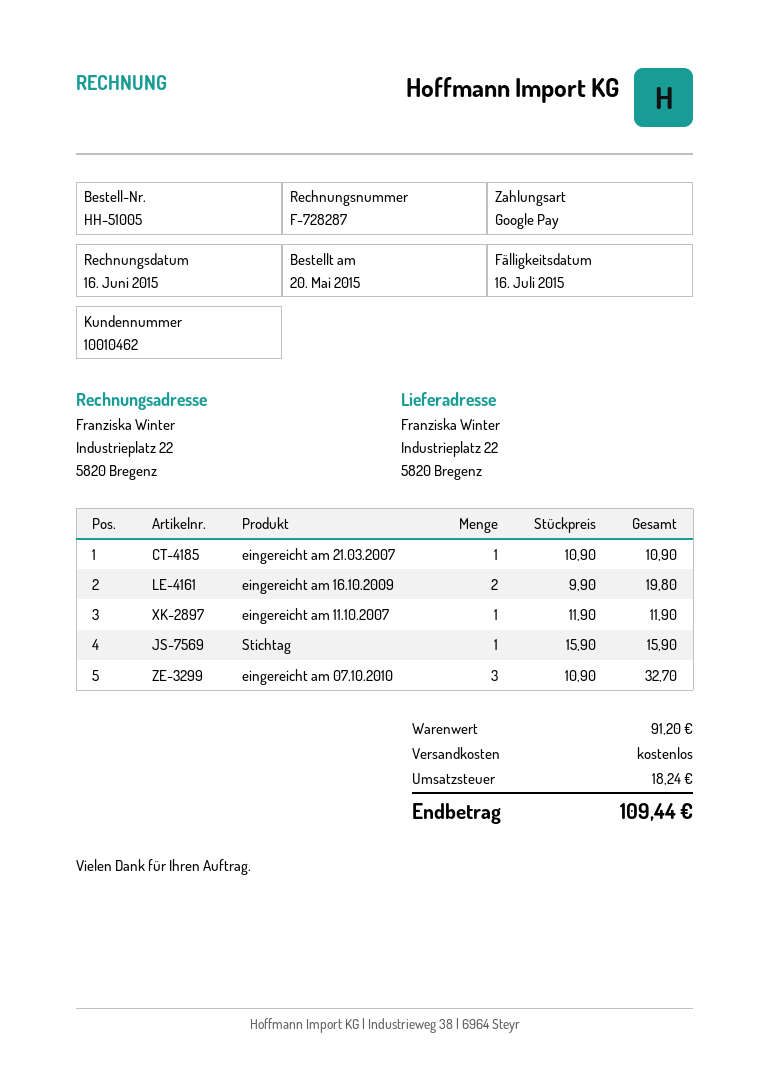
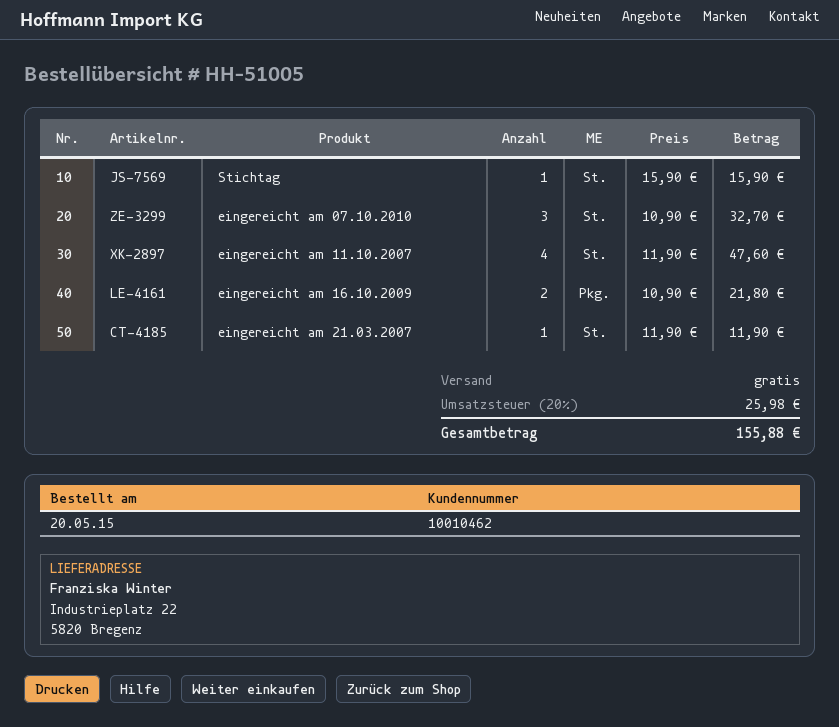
eingereicht am 21.03.2007: 1 x 10.90 = 10.90 -> 1 x 11.90 = 11.90
eingereicht am 16.10.2009: 2 x 9.90 = 19.80 -> 2 x 10.90 = 21.80
eingereicht am 11.10.2007: 1 x 11.90 = 11.90 -> 4 x 11.90 = 47.60
tax: 18.24 -> 25.98
total: 109.44 -> 155.88

